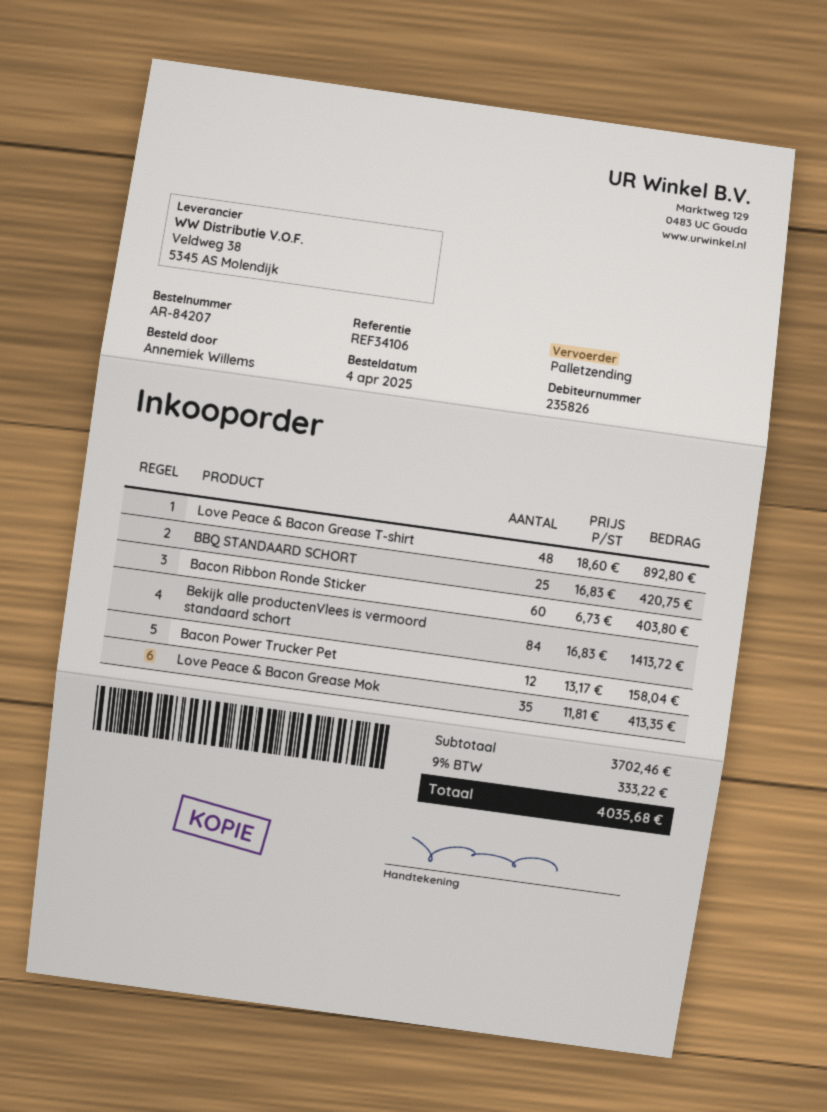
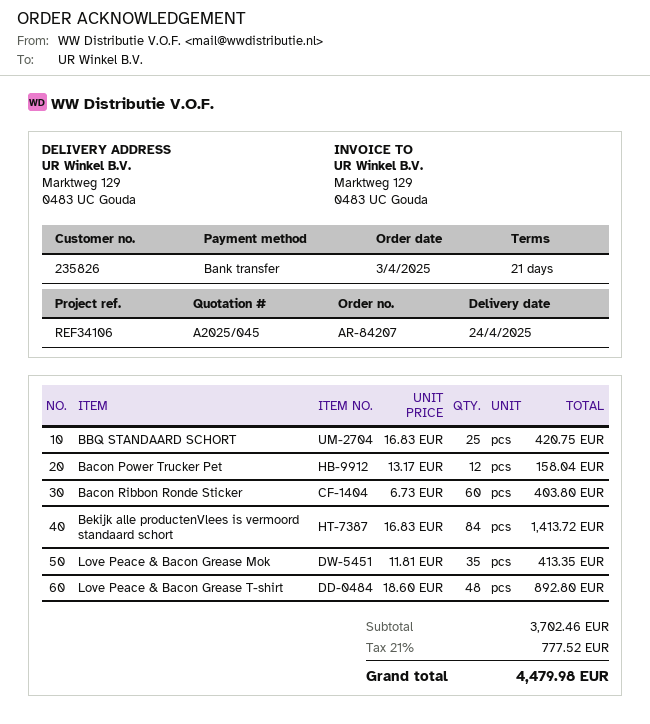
order date: 2025-04-04 -> 2025-04-03
tax: 9% = 333.22 -> 21% = 777.52
total: 4035.68 -> 4479.98

